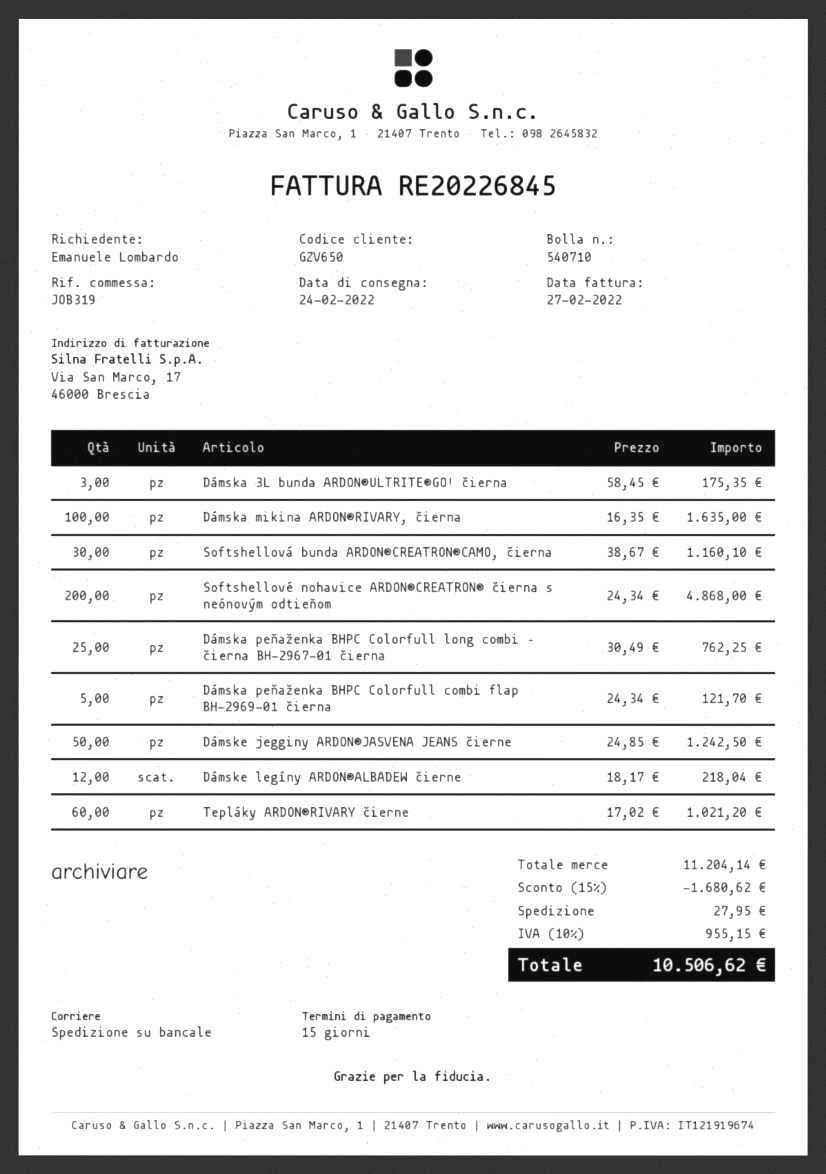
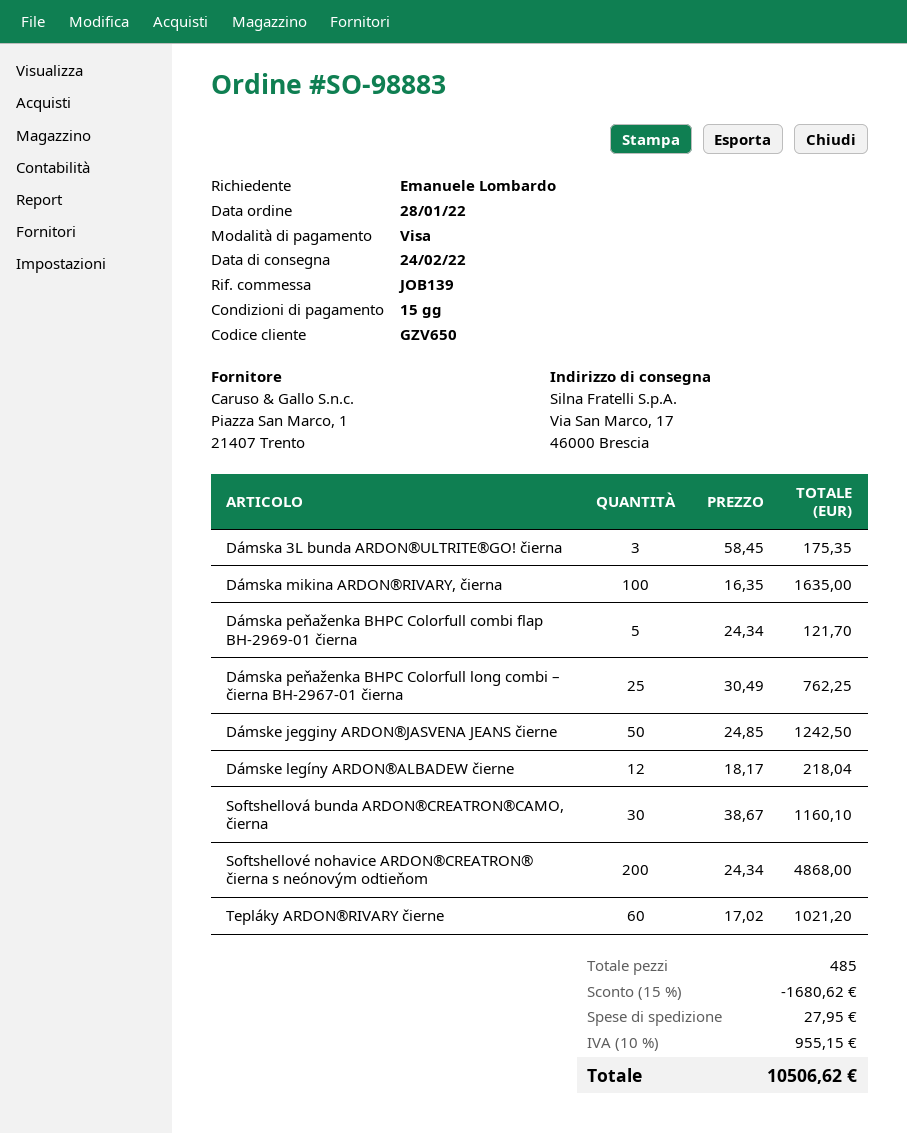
reference: JOB319 -> JOB139

